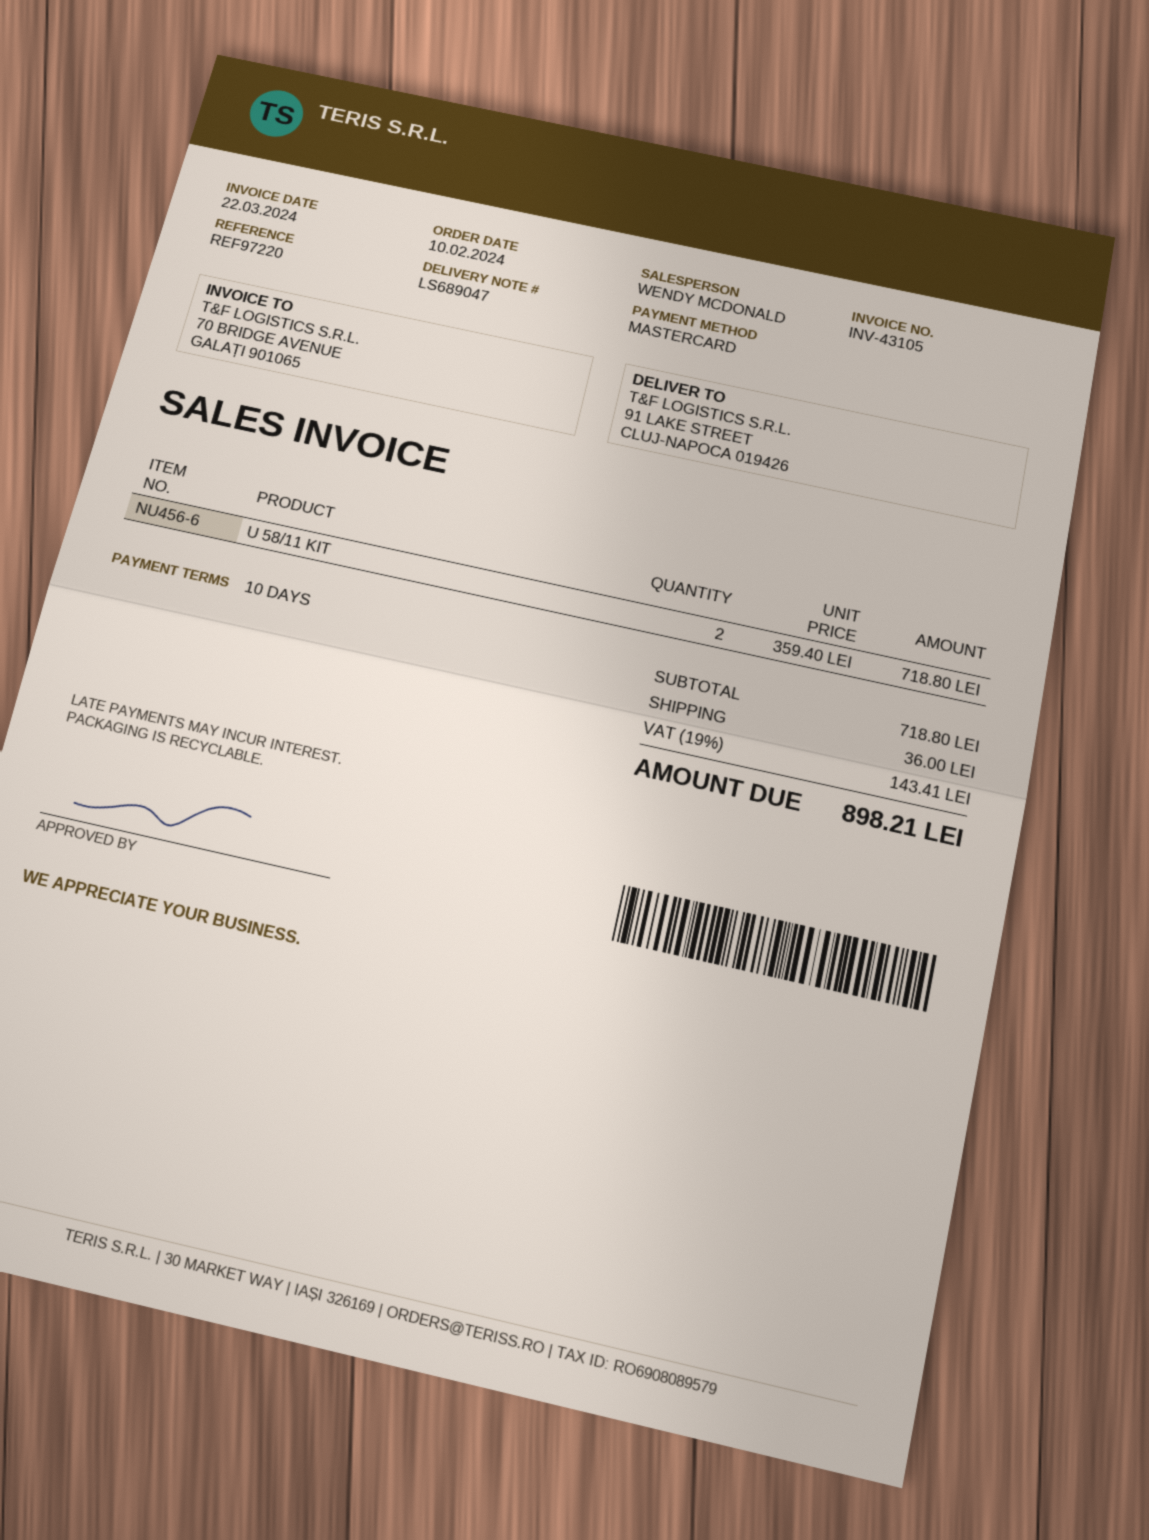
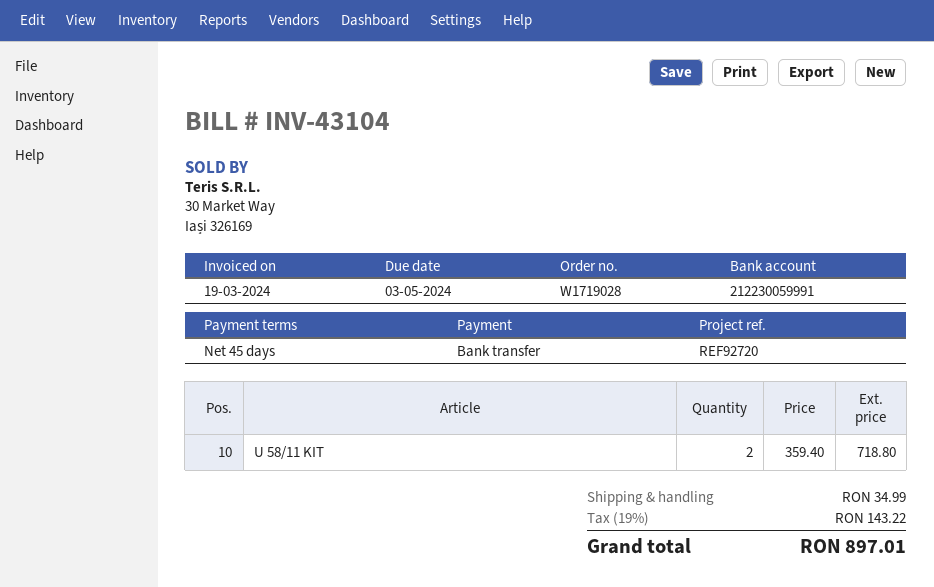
invoice number: INV-43105 -> INV-43104
invoice date: 2024-03-22 -> 2024-03-19
payment terms: 10 days -> 45 days
reference: REF97220 -> REF92720
payment method: Mastercard -> bank transfer
shipping: 36.00 -> 34.99
tax: 19% = 143.41 -> 19% = 143.22
total: 898.21 -> 897.01

